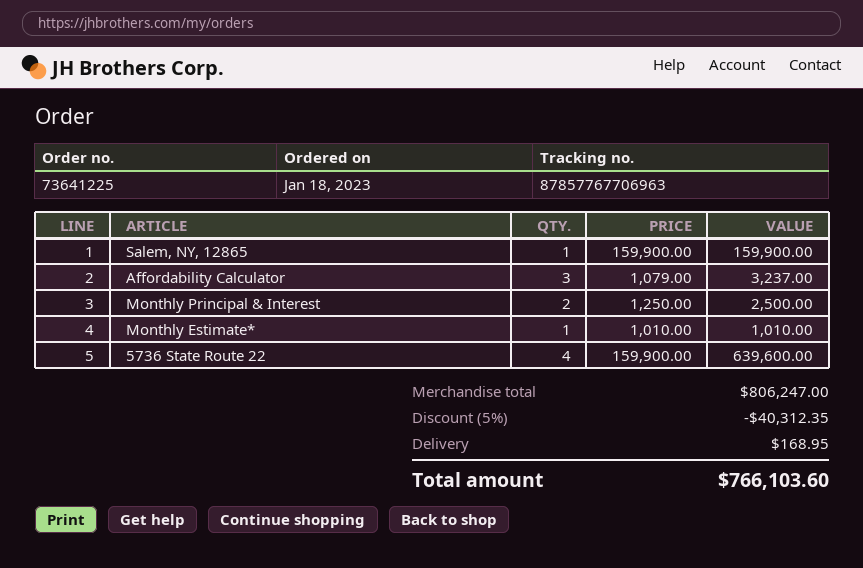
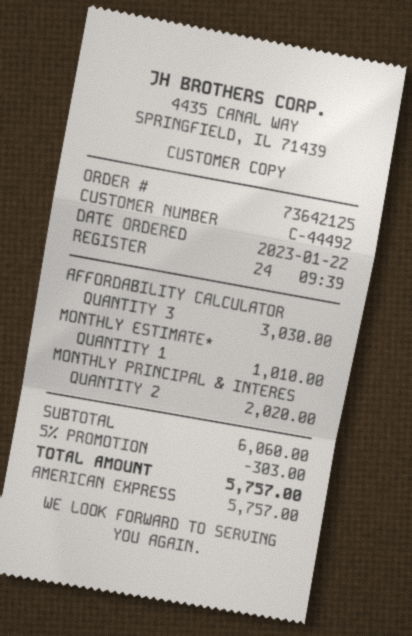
order number: 73641225 -> 73642125
order date: 2023-01-18 -> 2023-01-22
Salem, NY, 12865: 1 for 159900.00 -> none
Affordability Calculator: 3 for 3237.00 -> 3 for 3030.00
Monthly Principal & Interest: 2 for 2500.00 -> 2 for 2020.00
5736 State Route 22: 4 for 639600.00 -> none
subtotal: 806247.00 -> 6060.00
discount: 5% = 40312.35 -> 5% = 303.00
shipping: 168.95 -> none
total: 766103.60 -> 5757.00

